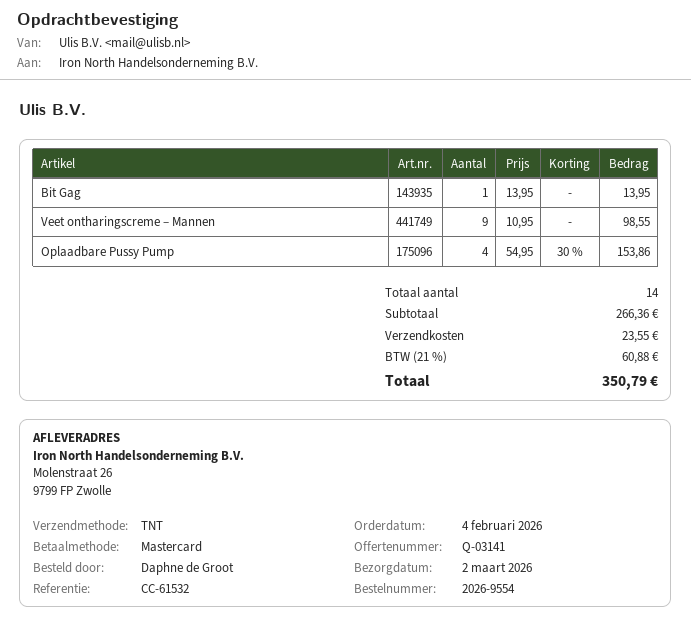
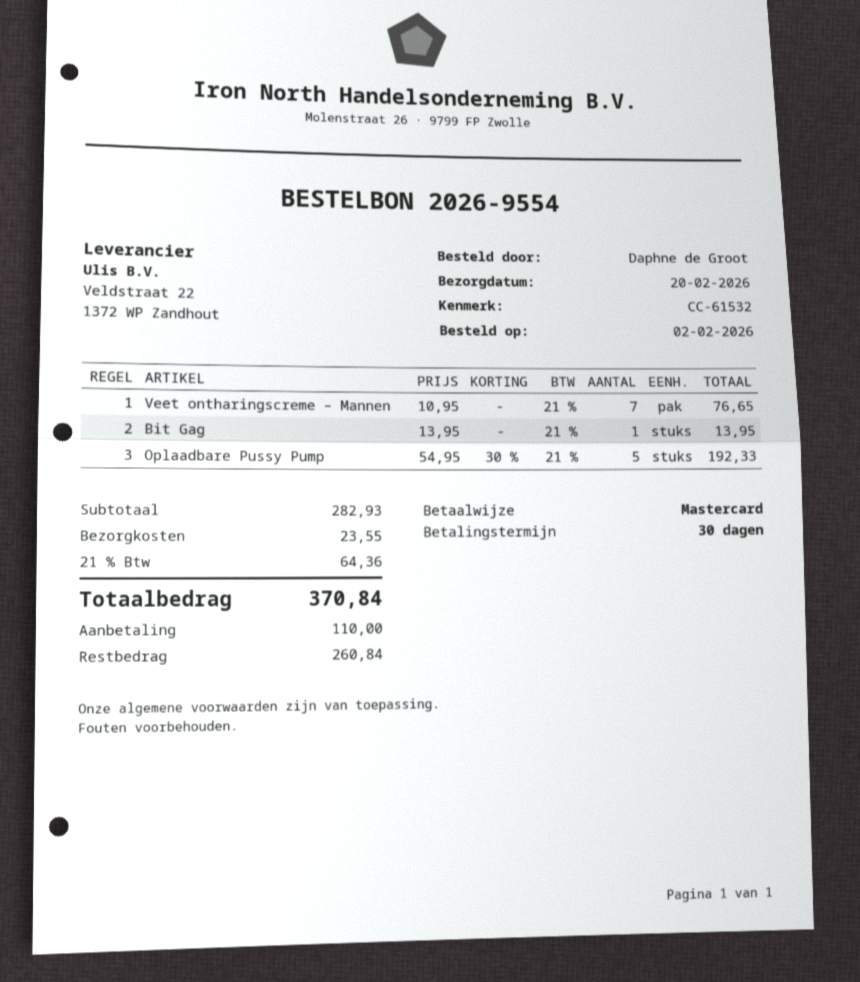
order date: 2026-02-04 -> 2026-02-02
delivery date: 2026-03-02 -> 2026-02-20
Veet ontharingscreme – Mannen: 9 x 10.95 = 98.55 -> 7 x 10.95 = 76.65
Oplaadbare Pussy Pump: 4 x 54.95 - 30% = 153.86 -> 5 x 54.95 - 30% = 192.33
subtotal: 266.36 -> 282.93
tax: 21% = 60.88 -> 21% = 64.36
total: 350.79 -> 370.84

